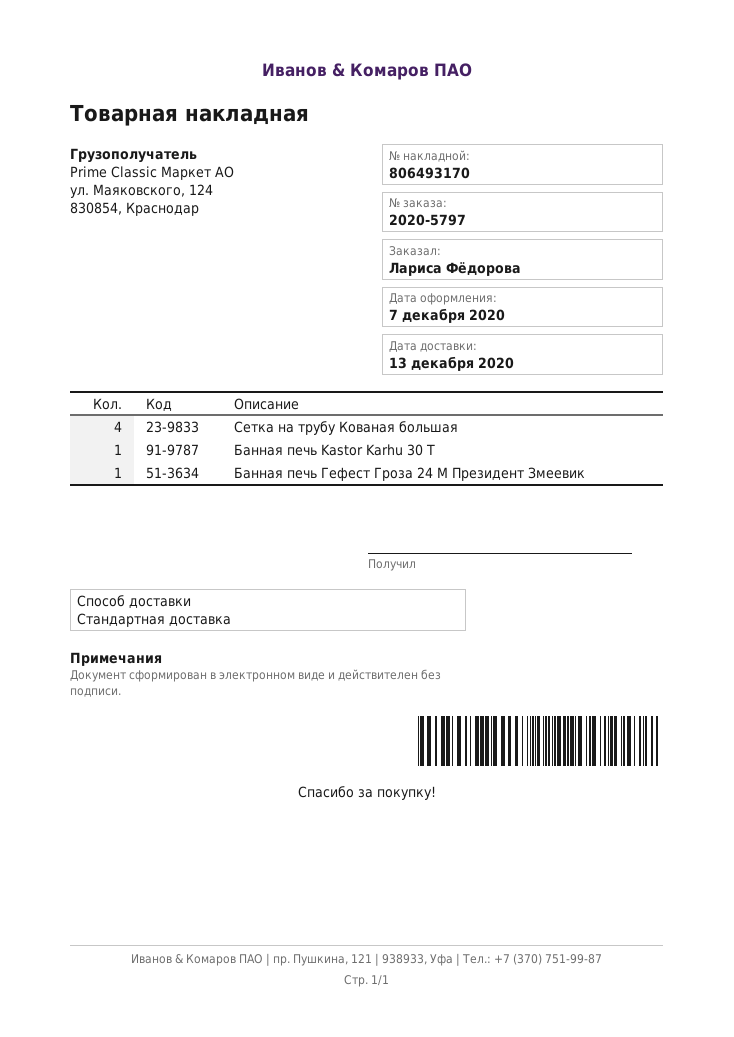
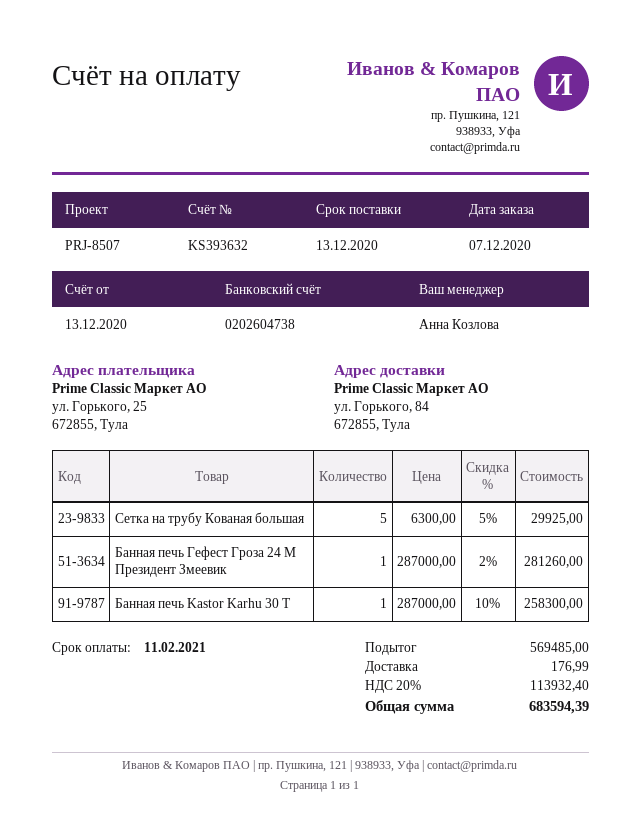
ship to: ул. Маяковского, 124, 830854, Краснодар -> ул. Горького, 84, 672855, Тула
Сетка на трубу Кованая большая: 4 -> 5

